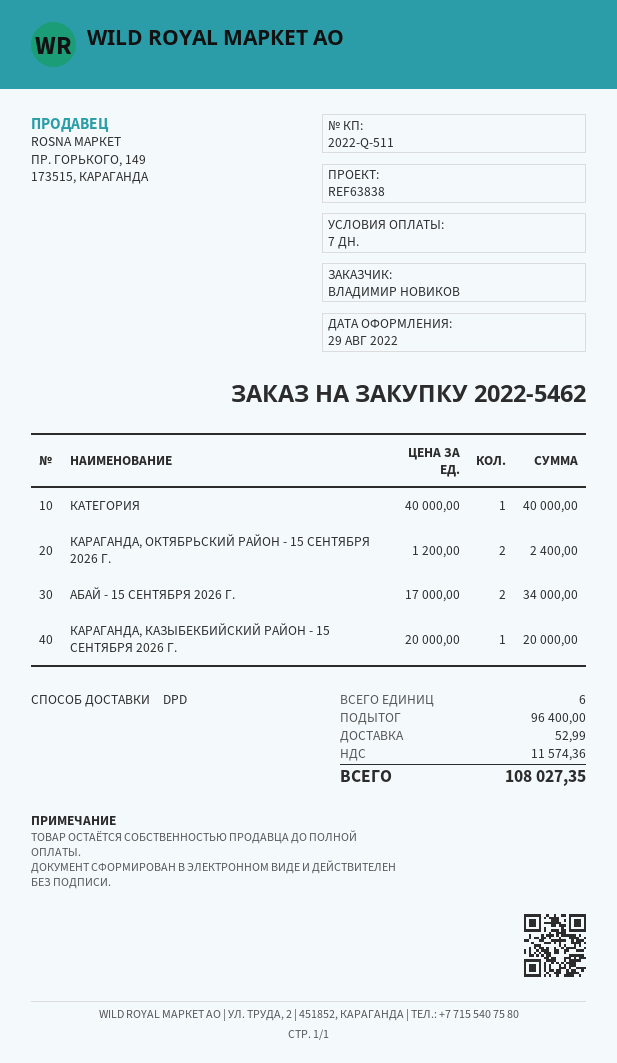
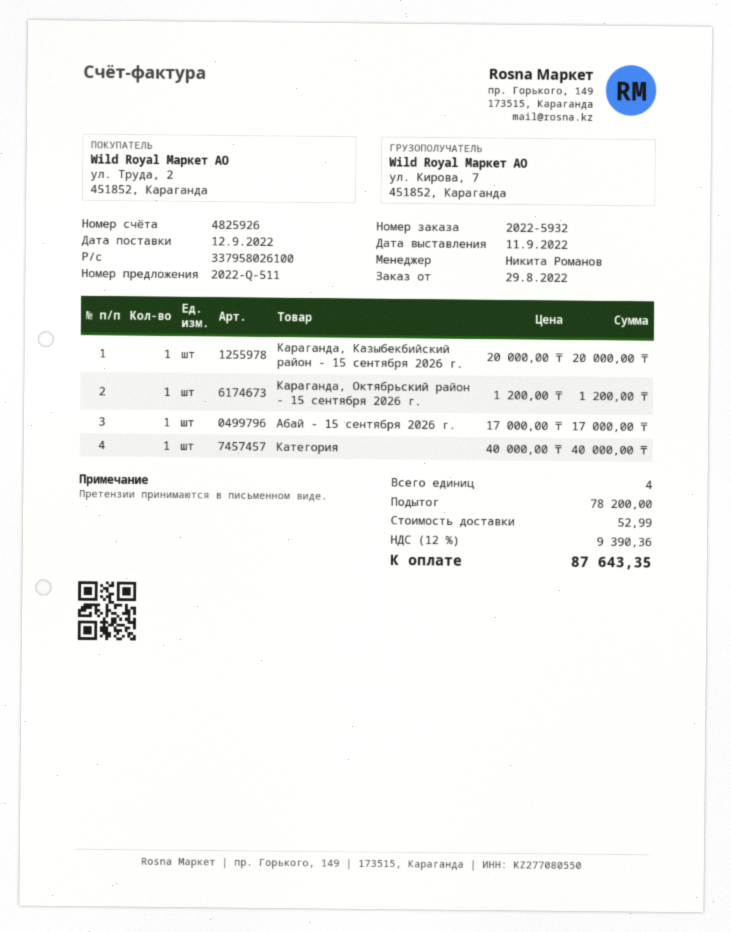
order number: 2022-5462 -> 2022-5932
КАРАГАНДА, ОКТЯБРЬСКИЙ РАЙОН - 15 СЕНТЯБРЯ 2026 Г.: 2 x 1200.00 = 2400.00 -> 1 x 1200.00 = 1200.00
АБАЙ - 15 СЕНТЯБРЯ 2026 Г.: 2 x 17000.00 = 34000.00 -> 1 x 17000.00 = 17000.00
total quantity: 6 -> 4
subtotal: 96400.00 -> 78200.00
tax: 11574.36 -> 9390.36
total: 108027.35 -> 87643.35

